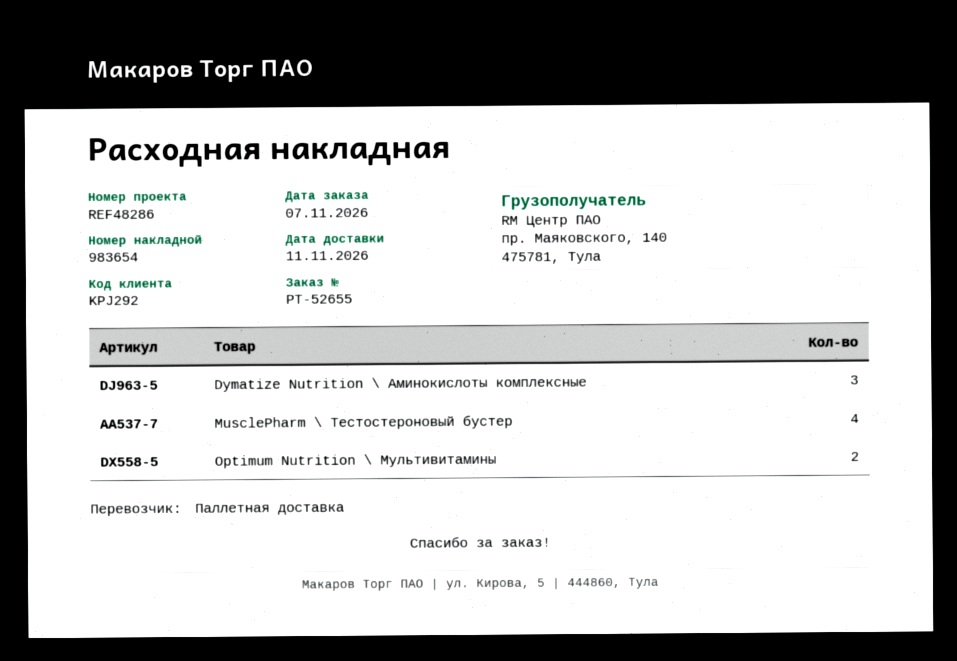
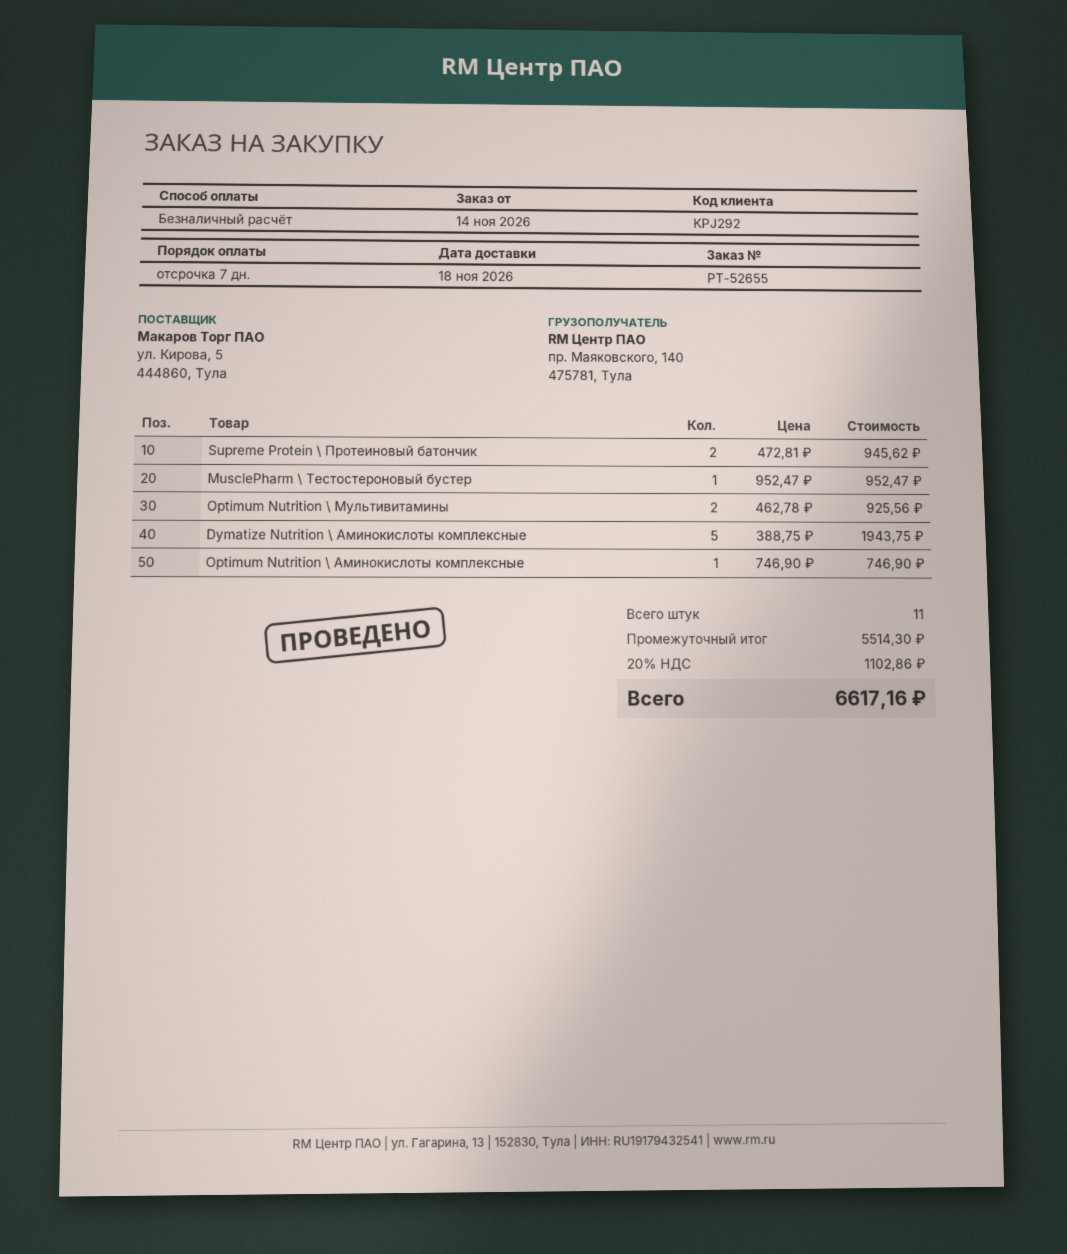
order date: 2026-11-07 -> 2026-11-14
delivery date: 2026-11-11 -> 2026-11-18
Dymatize Nutrition \ Аминокислоты комплексные: 3 -> 5
MusclePharm \ Тестостероновый бустер: 4 -> 1
Supreme Protein \ Протеиновый батончик: none -> 2
Optimum Nutrition \ Аминокислоты комплексные: none -> 1

